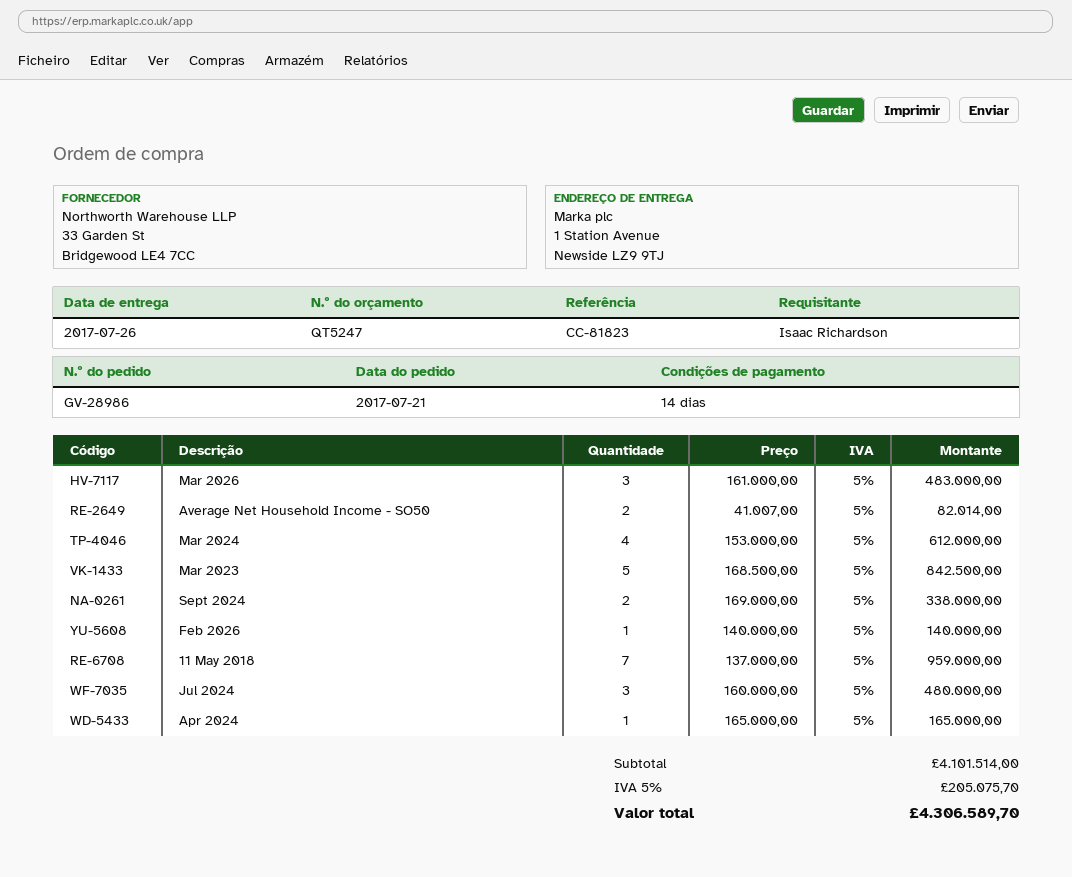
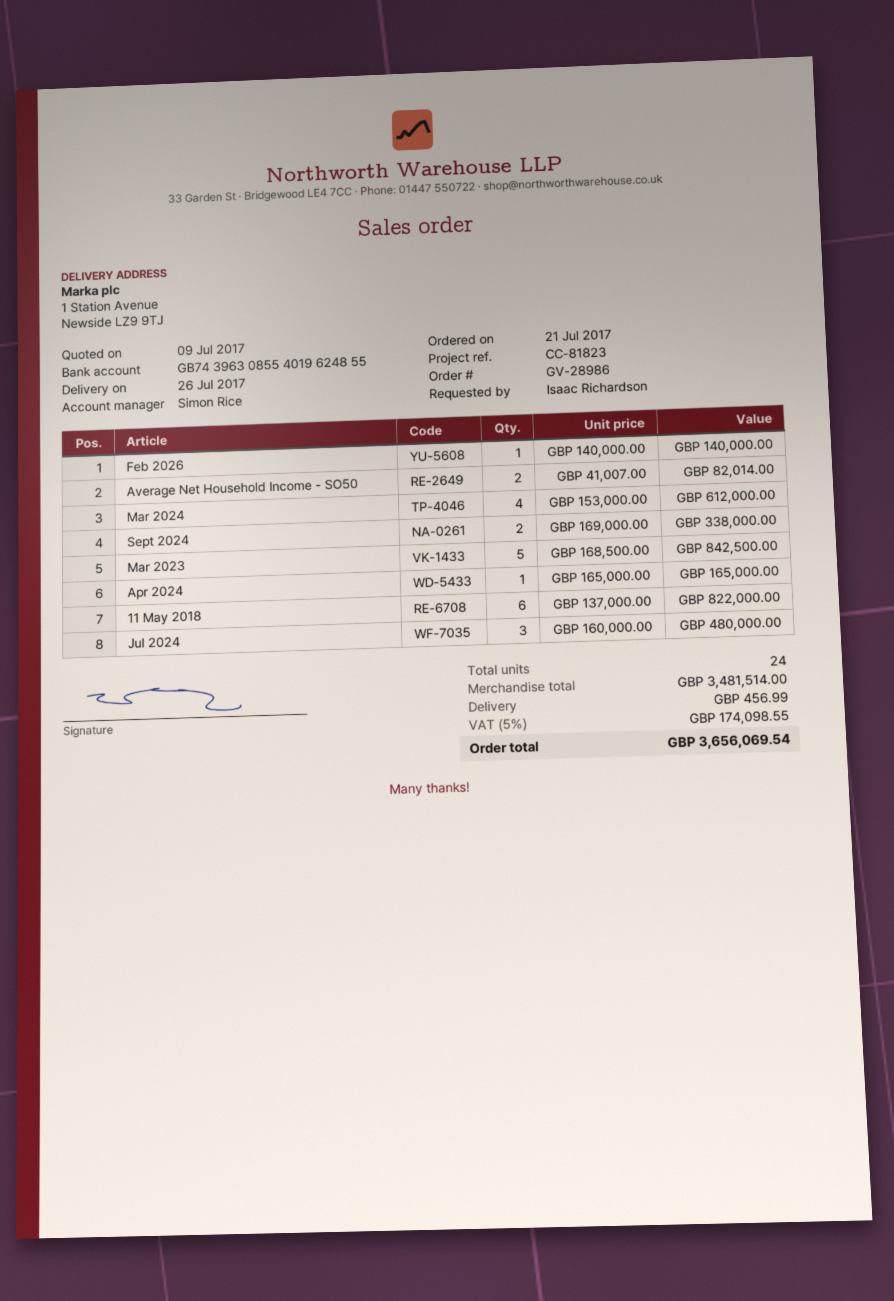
Mar 2026: 3 x 161000.00 = 483000.00 -> none
11 May 2018: 7 x 137000.00 = 959000.00 -> 6 x 137000.00 = 822000.00
subtotal: 4101514.00 -> 3481514.00
shipping: none -> 456.99
tax: 5% = 205075.70 -> 5% = 174098.55
total: 4306589.70 -> 3656069.54

